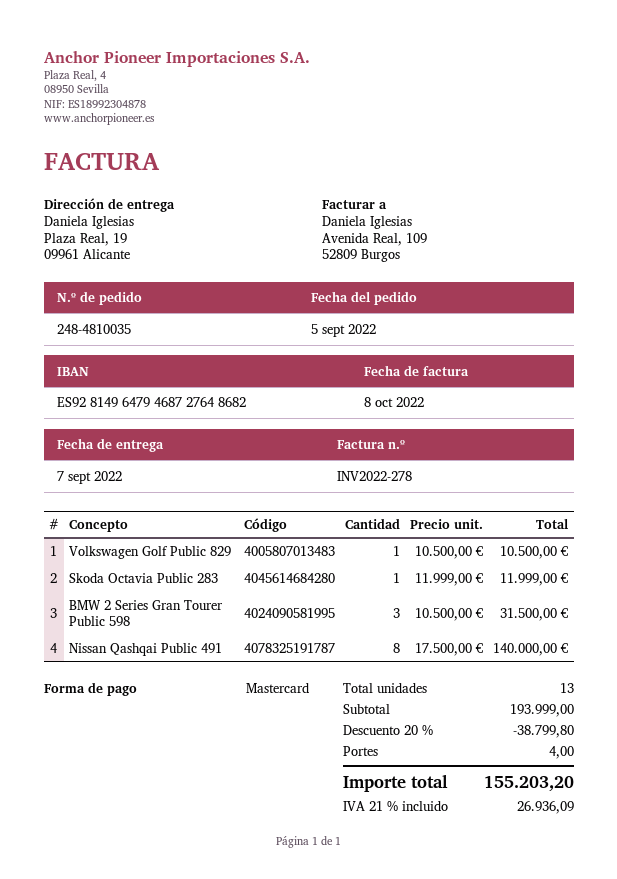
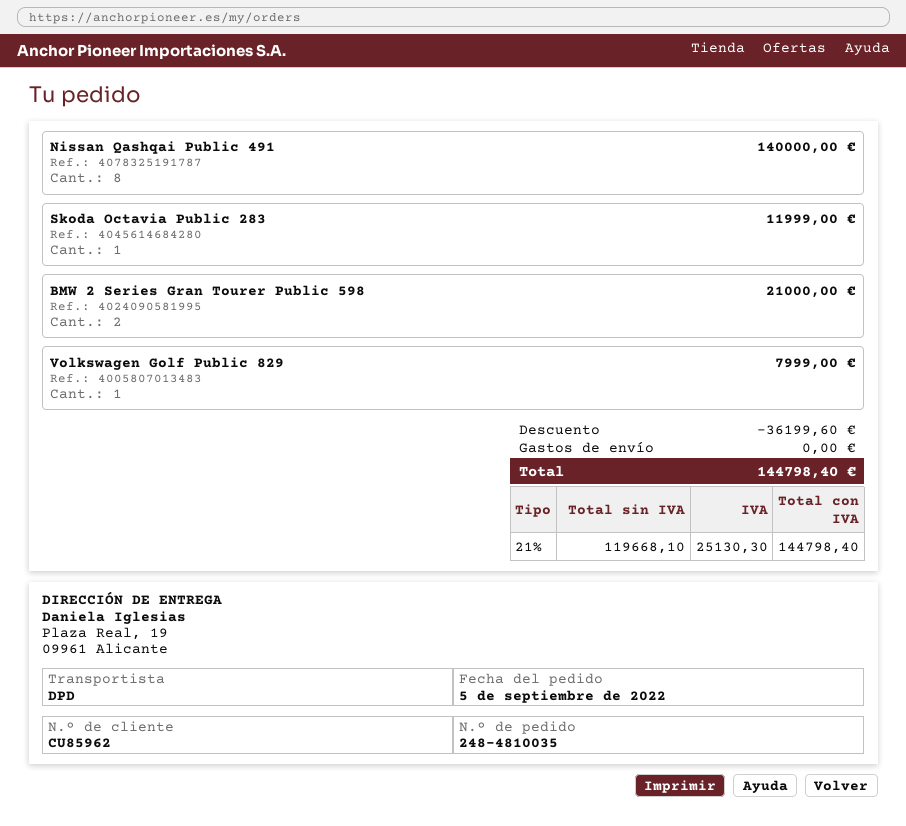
Volkswagen Golf Public 829: 1 for 10500.00 -> 1 for 7999.00
BMW 2 Series Gran Tourer Public 598: 3 for 31500.00 -> 2 for 21000.00
discount: 38799.80 -> 36199.60
shipping: 4.00 -> 0.00
tax: 21% = 26936.09 -> 21% = 25130.30
total: 155203.20 -> 144798.40

